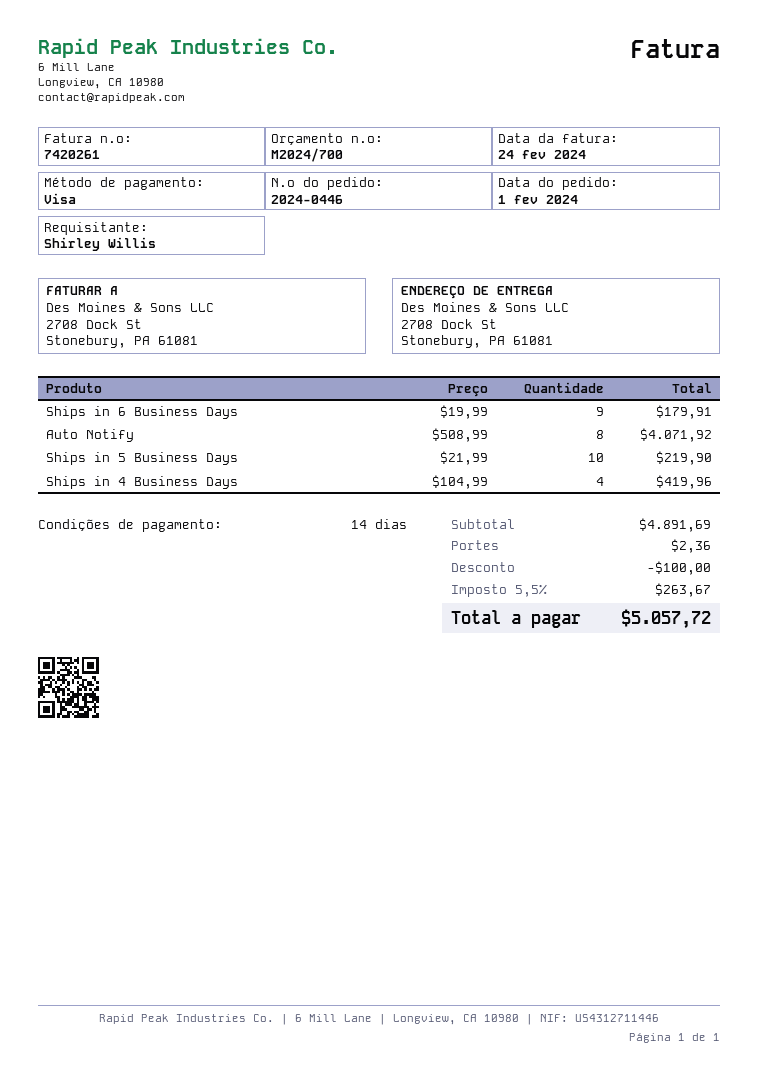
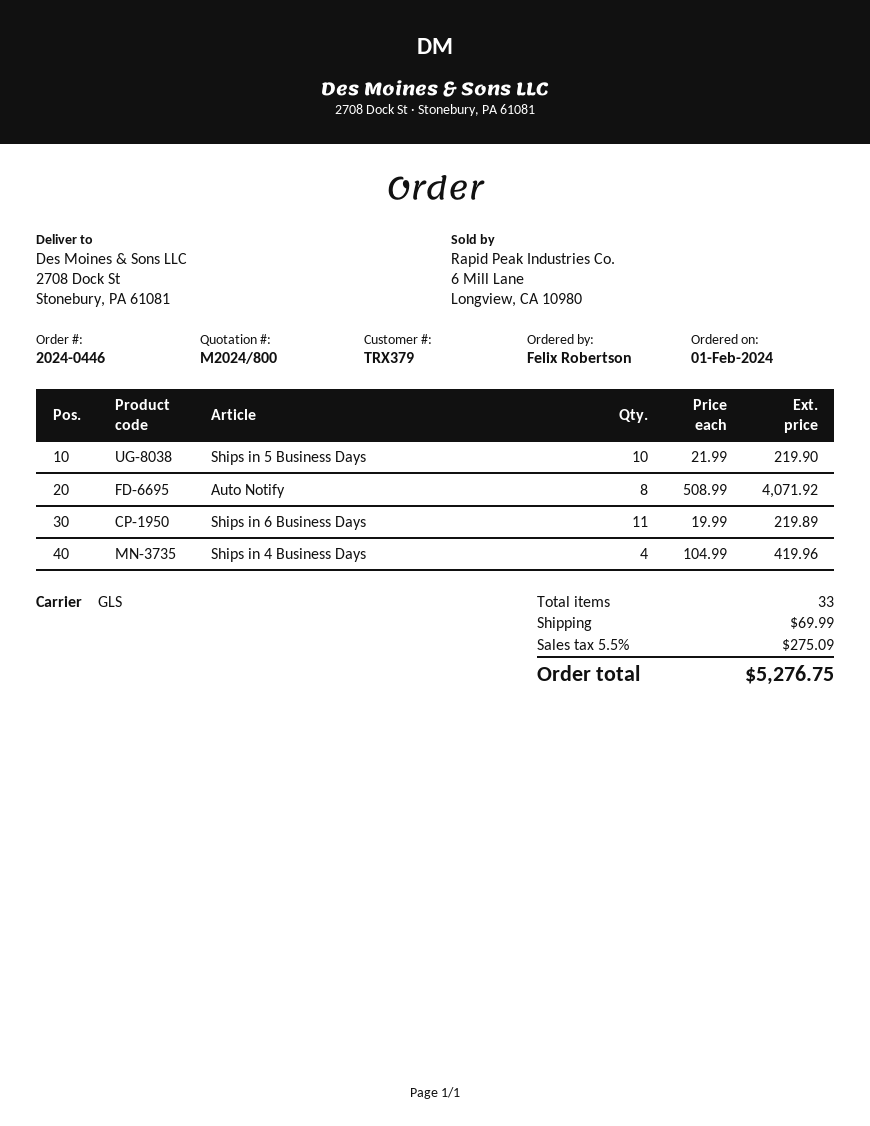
quote number: M2024/700 -> M2024/800
ordered by: Shirley Willis -> Felix Robertson
Ships in 6 Business Days: 9 x 19.99 = 179.91 -> 11 x 19.99 = 219.89
discount: 100.00 -> none
shipping: 2.36 -> 69.99
tax: 5.5% = 263.67 -> 5.5% = 275.09
total: 5057.72 -> 5276.75

